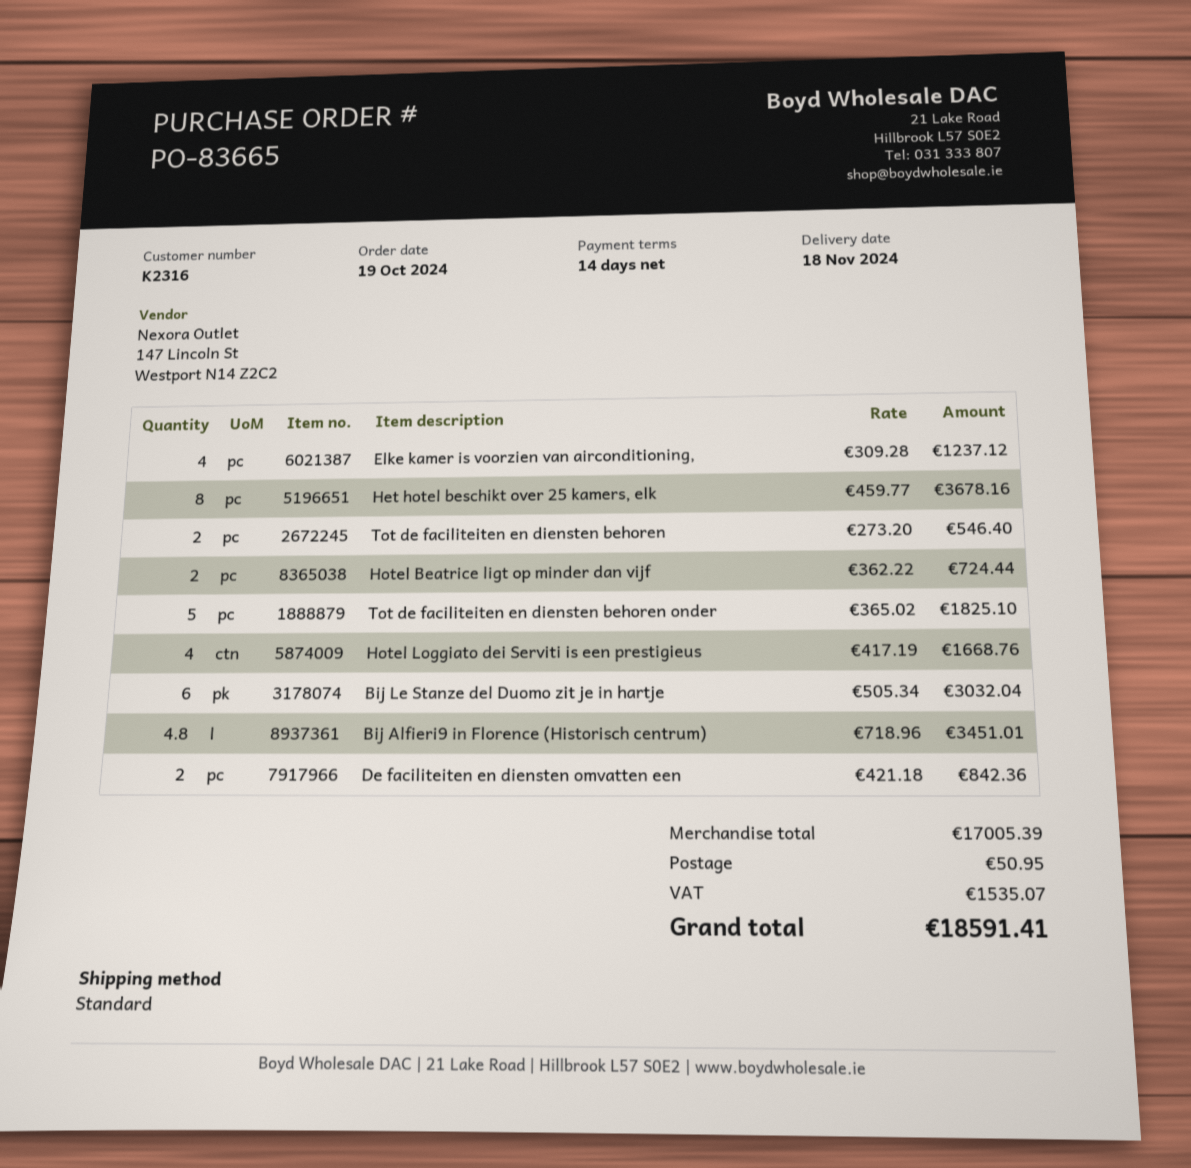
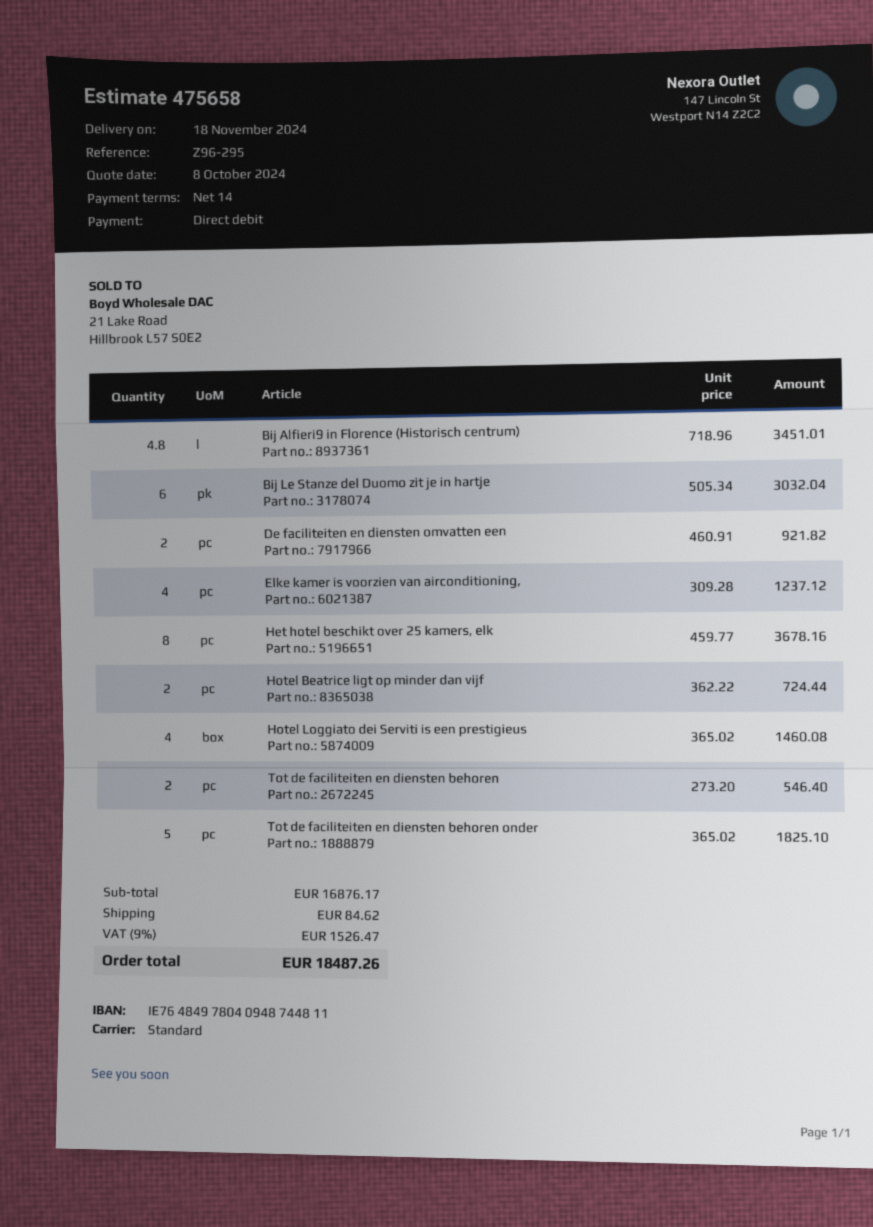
Hotel Loggiato dei Serviti is een prestigieus: 4 x 417.19 = 1668.76 -> 4 x 365.02 = 1460.08
De faciliteiten en diensten omvatten een: 2 x 421.18 = 842.36 -> 2 x 460.91 = 921.82
subtotal: 17005.39 -> 16876.17
shipping: 50.95 -> 84.62
tax: 1535.07 -> 1526.47
total: 18591.41 -> 18487.26

